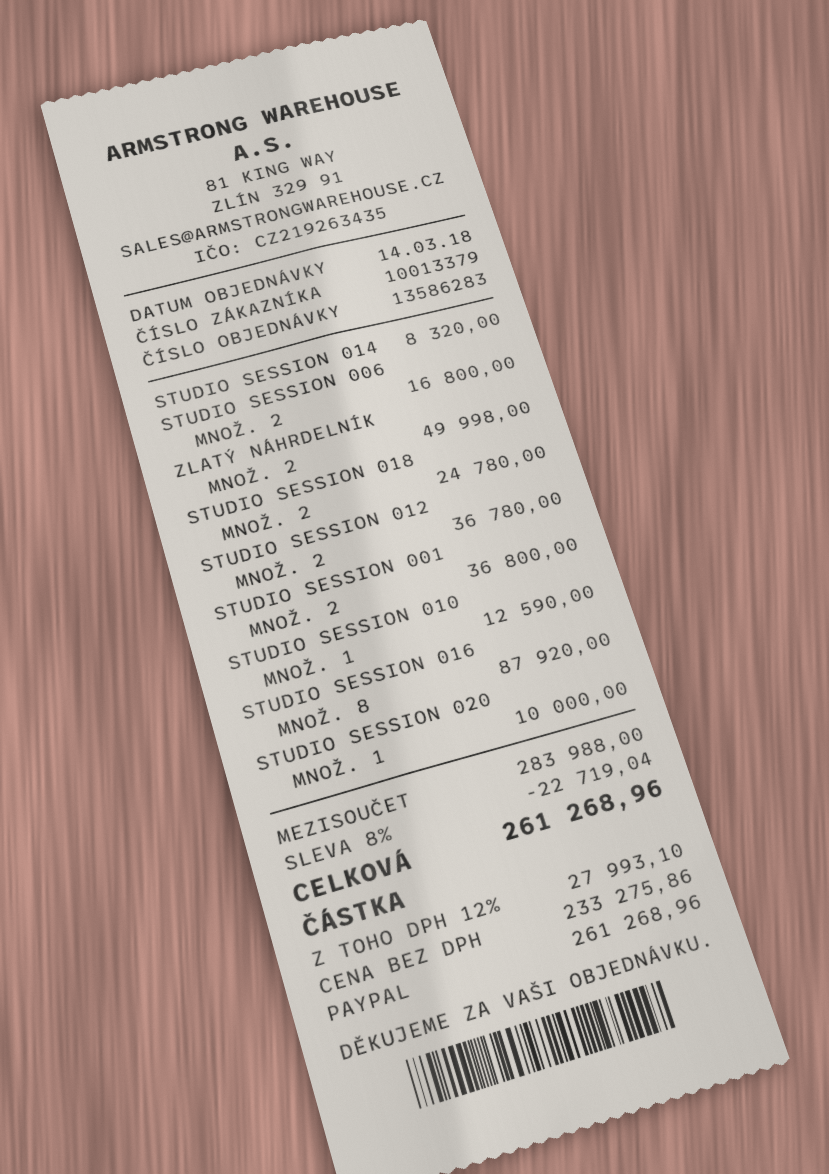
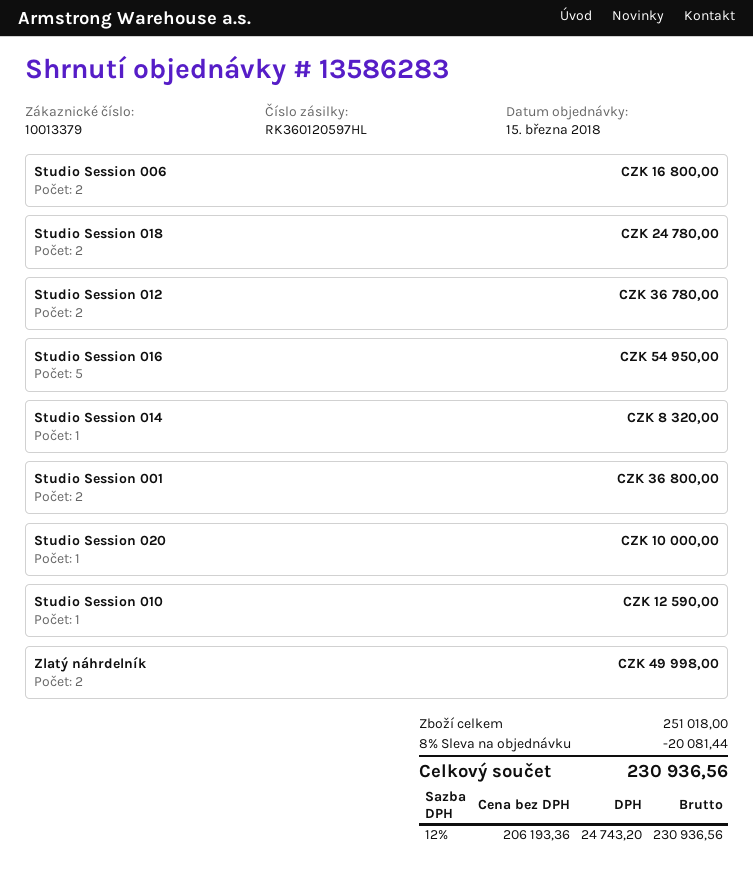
order date: 2018-03-14 -> 2018-03-15
STUDIO SESSION 016: 8 for 87920.00 -> 5 for 54950.00
subtotal: 283988.00 -> 251018.00
discount: 8% = 22719.04 -> 8% = 20081.44
net: 233275.86 -> 206193.36
tax: 12% = 27993.10 -> 12% = 24743.20
total: 261268.96 -> 230936.56

